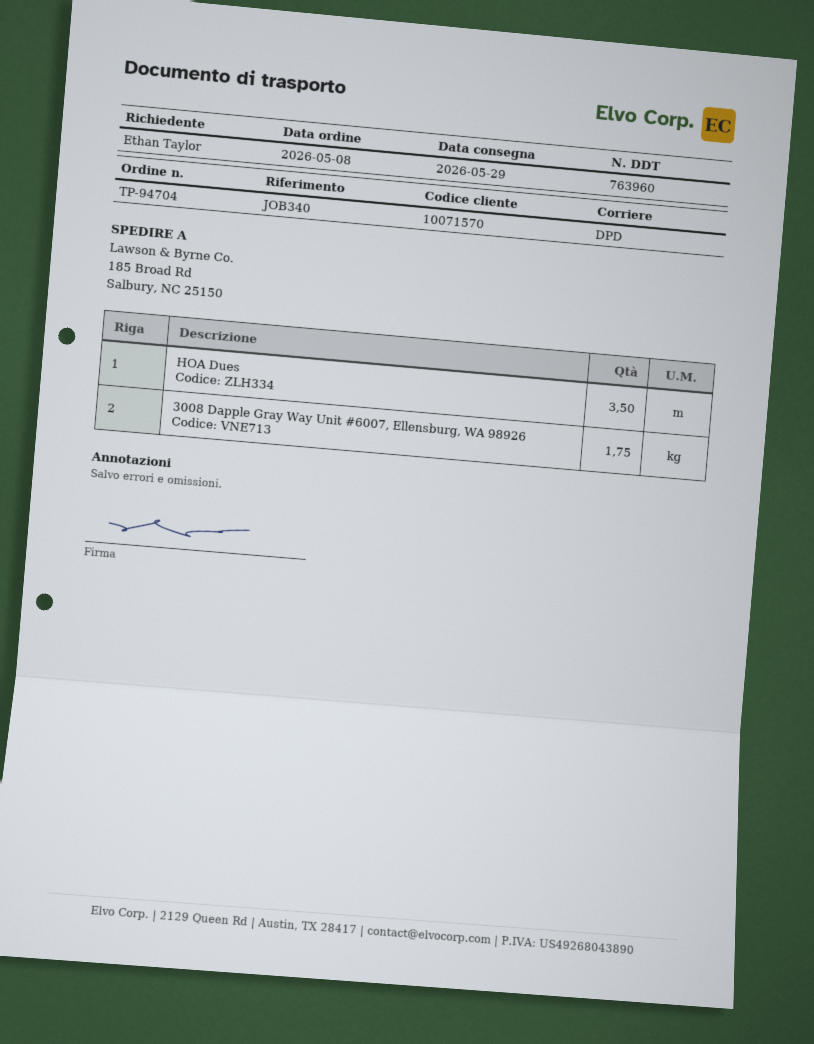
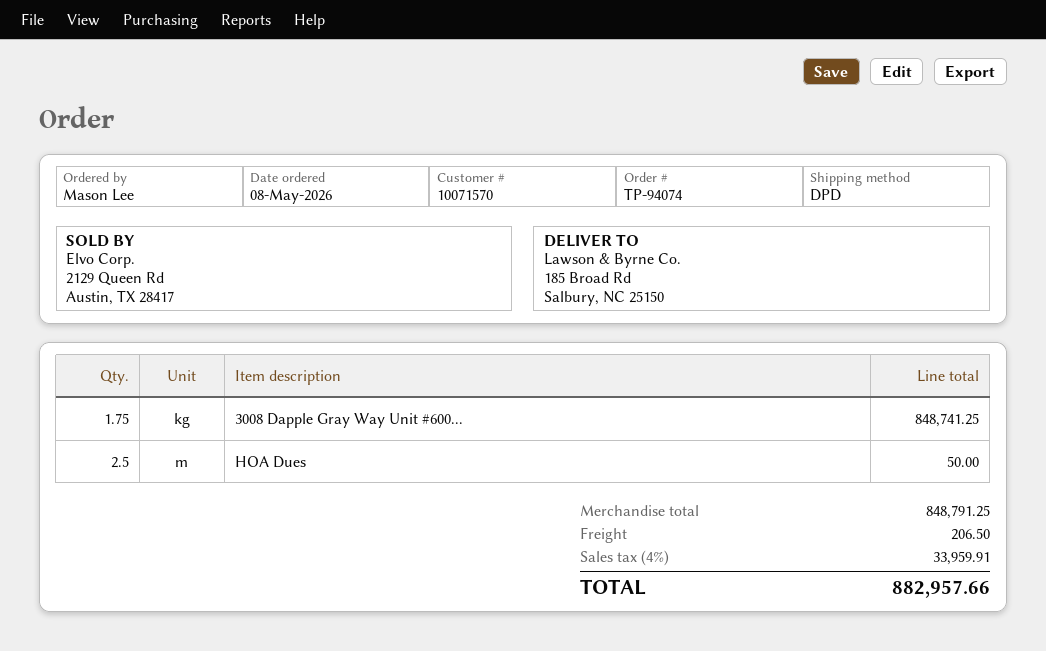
order number: TP-94704 -> TP-94074
ordered by: Ethan Taylor -> Mason Lee
HOA Dues: 3.5 -> 2.5

